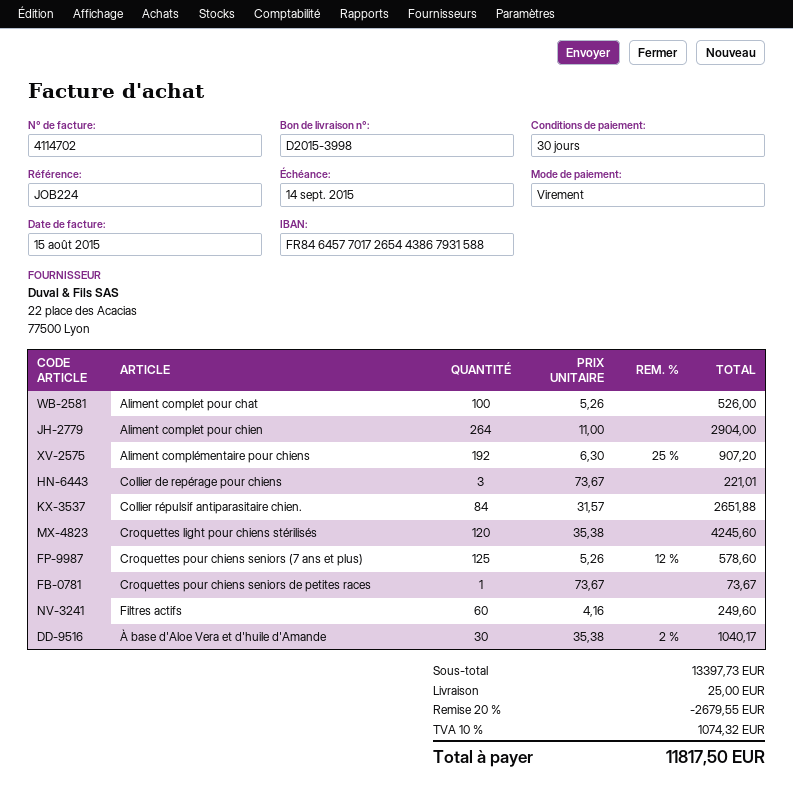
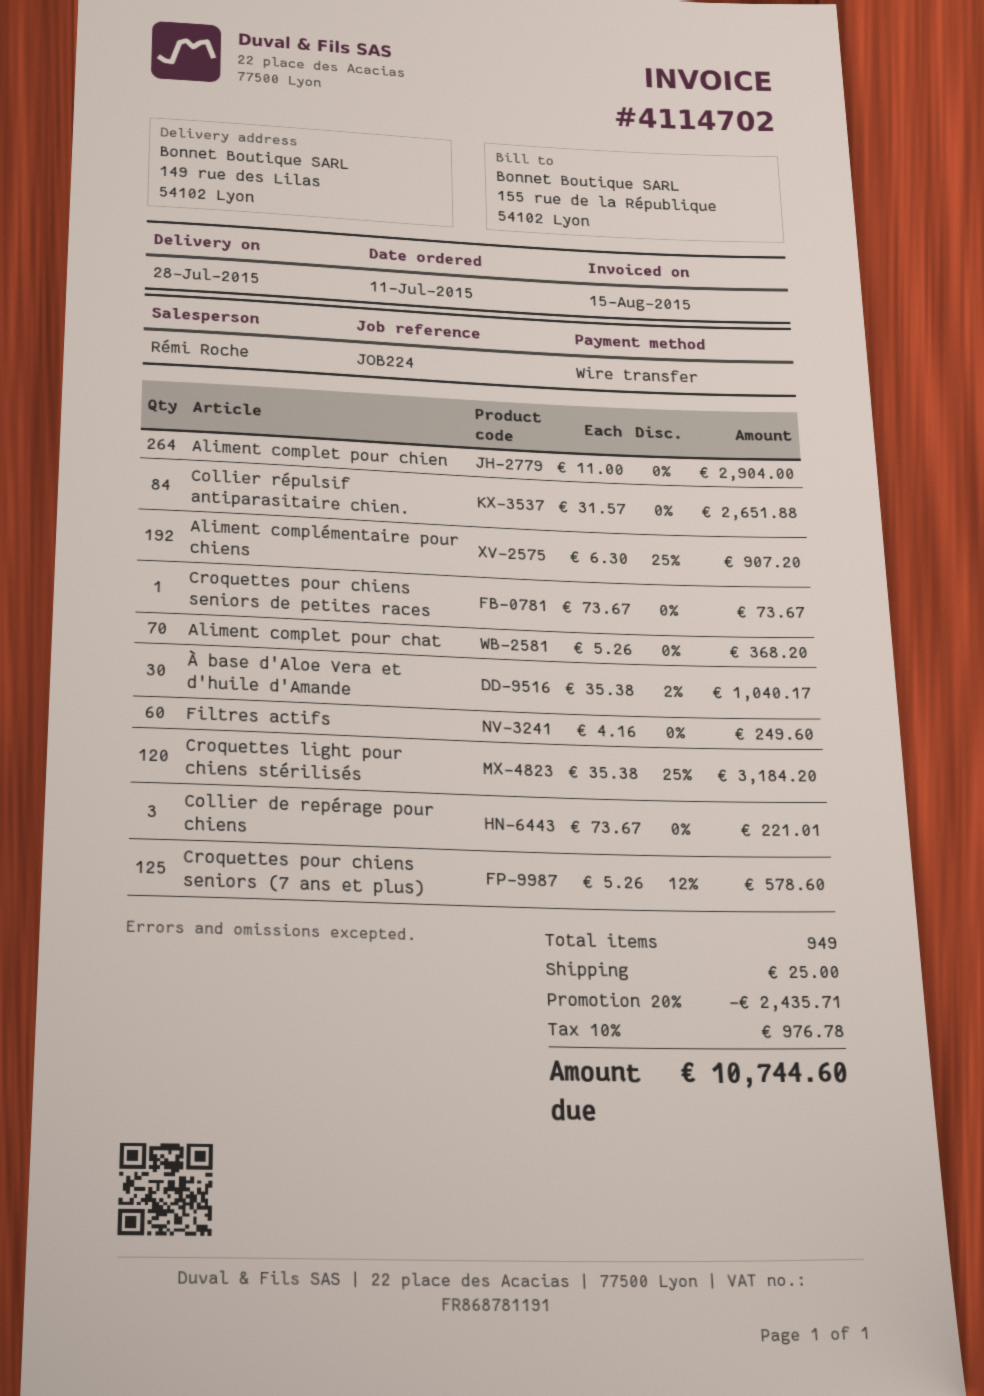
Aliment complet pour chat: 100 x 5.26 = 526.00 -> 70 x 5.26 = 368.20
Croquettes light pour chiens stérilisés: 120 x 35.38 = 4245.60 -> 120 x 35.38 - 25% = 3184.20
discount: 20% = 2679.55 -> 20% = 2435.71
tax: 10% = 1074.32 -> 10% = 976.78
total: 11817.50 -> 10744.60

